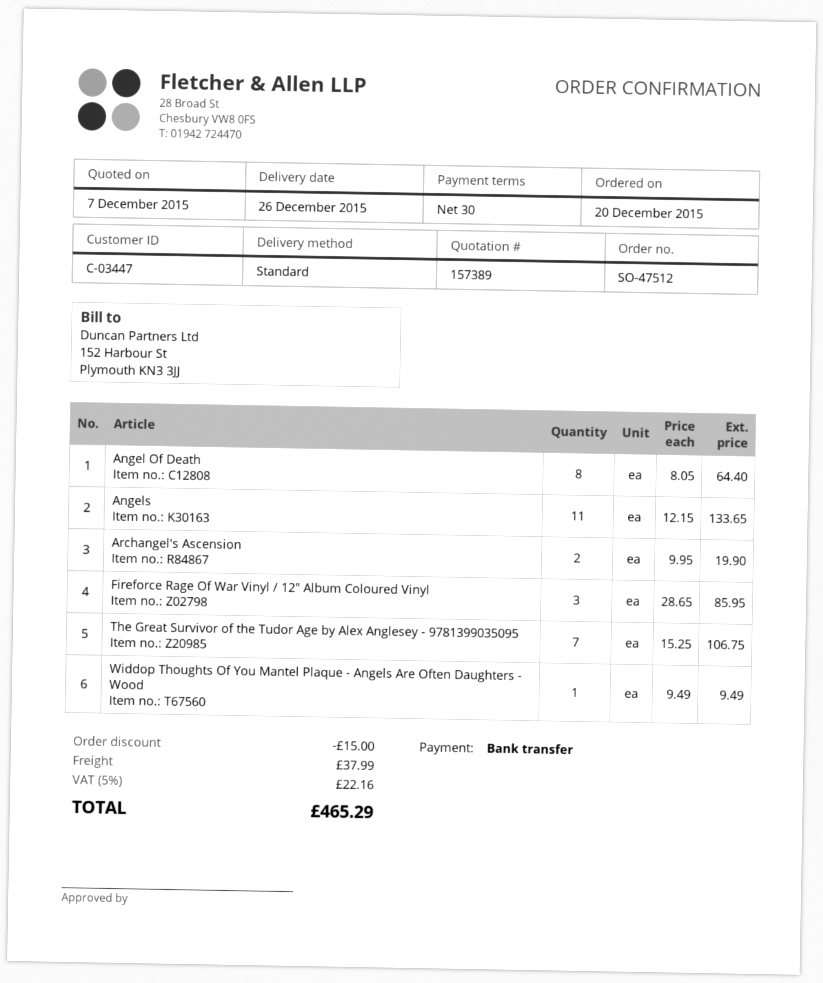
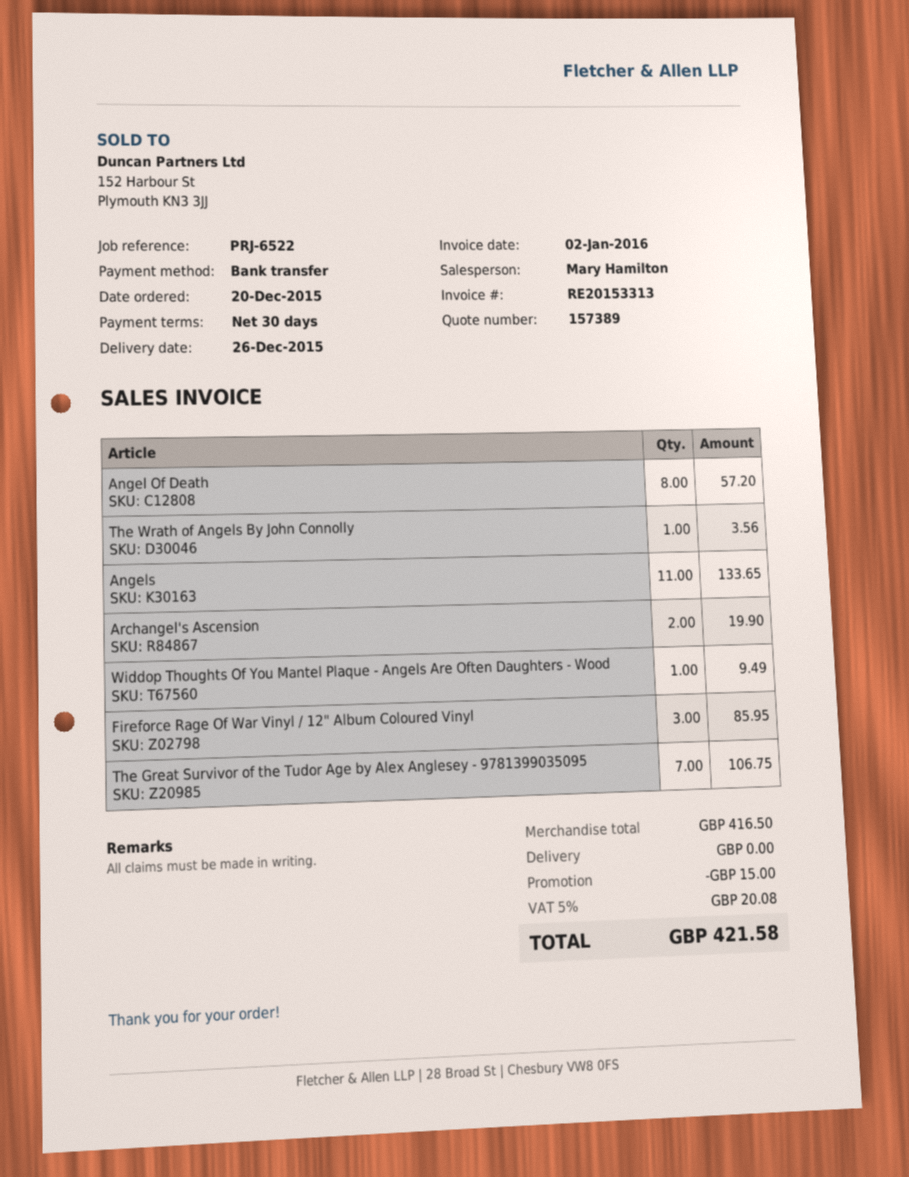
Angel Of Death: 8 for 64.40 -> 8 for 57.20
The Wrath of Angels By John Connolly: none -> 1 for 3.56
shipping: 37.99 -> 0.00
tax: 5% = 22.16 -> 5% = 20.08
total: 465.29 -> 421.58

